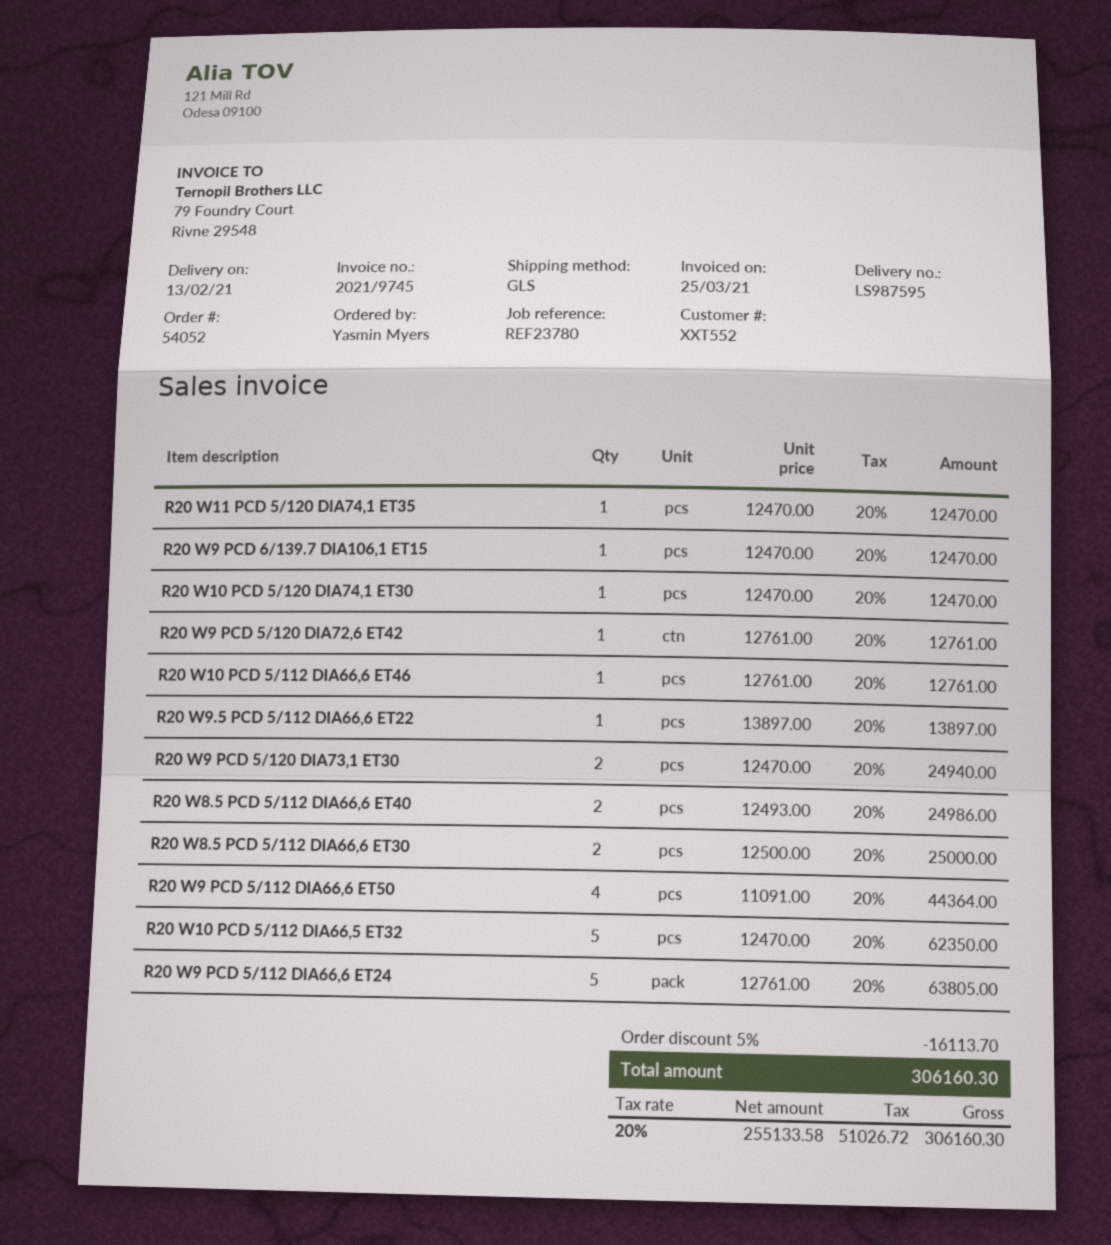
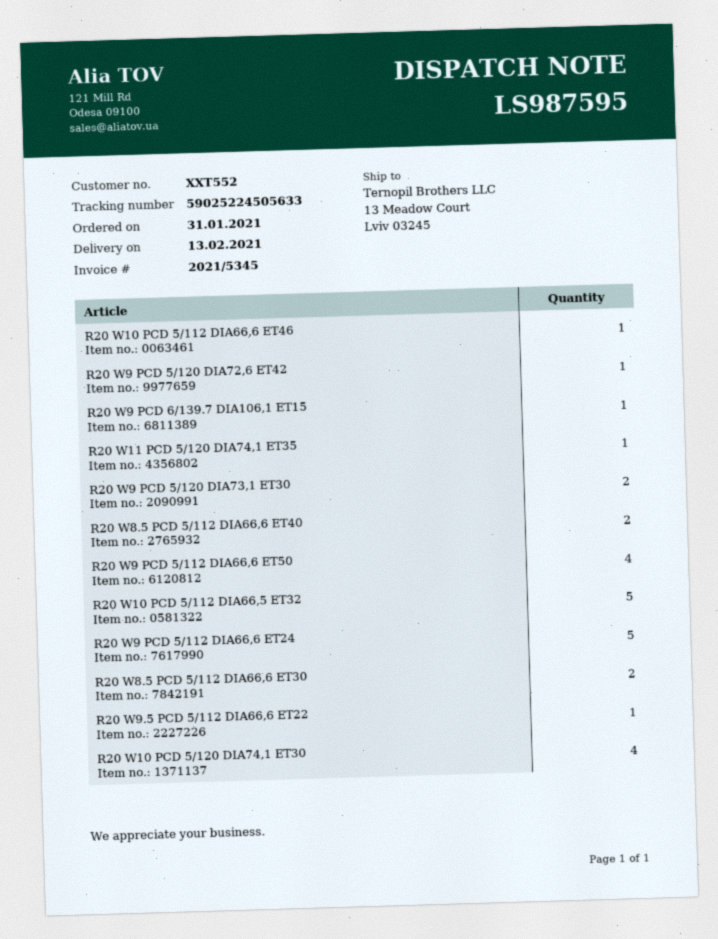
invoice number: 2021/9745 -> 2021/5345
R20 W10 PCD 5/120 DIA74,1 ET30: 1 -> 4

